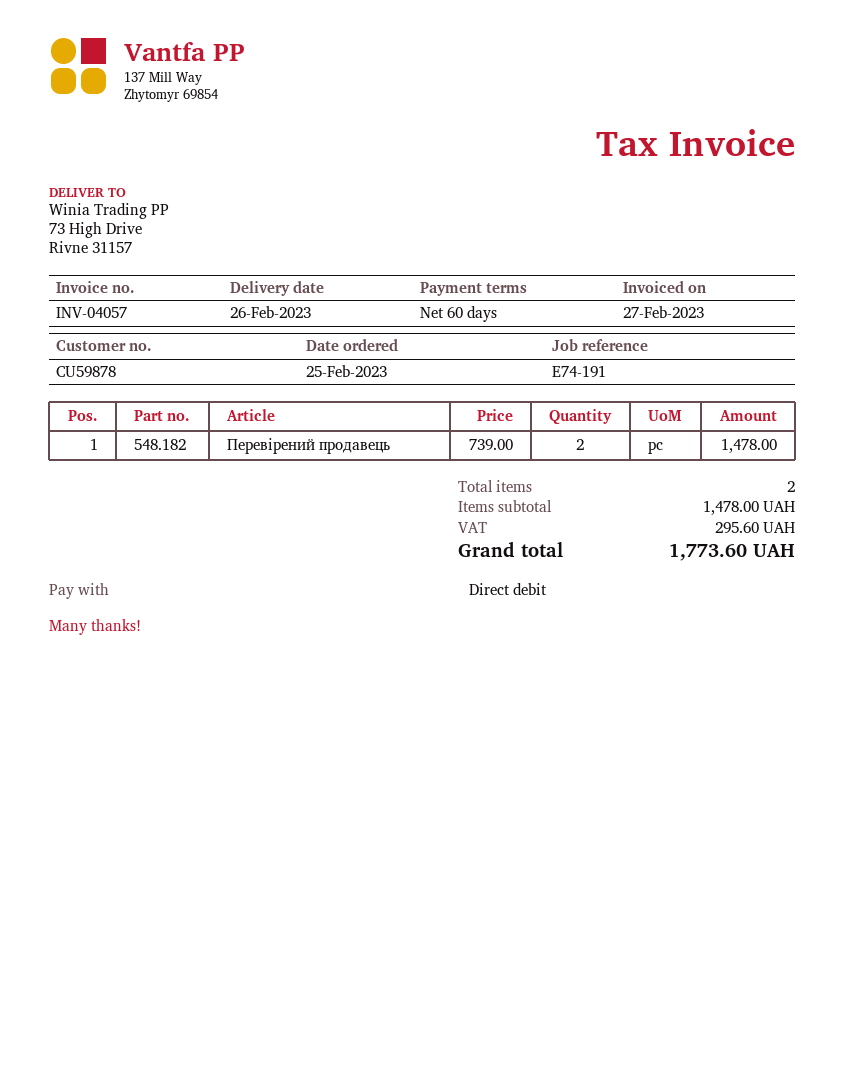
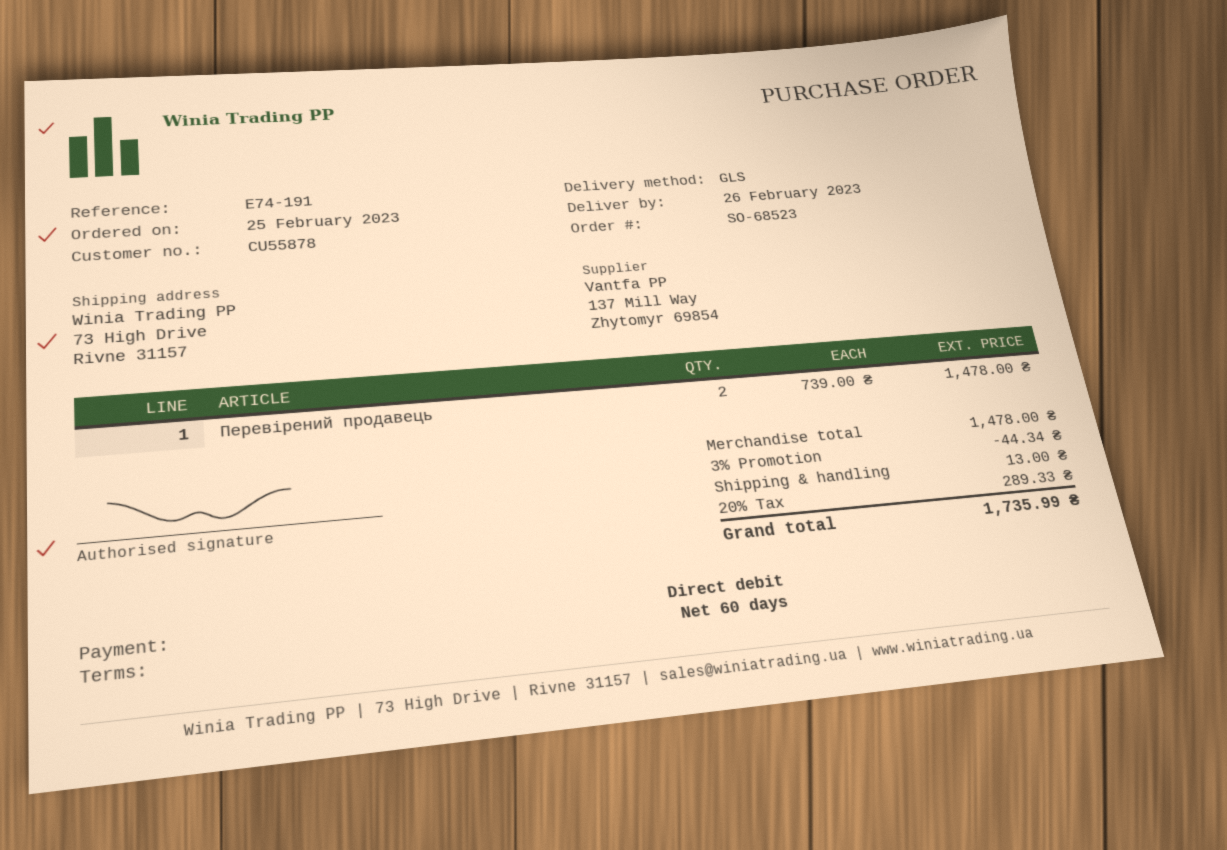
customer number: CU59878 -> CU55878
discount: none -> 3% = 44.34
shipping: none -> 13.00
tax: 295.60 -> 289.33
total: 1773.60 -> 1735.99

